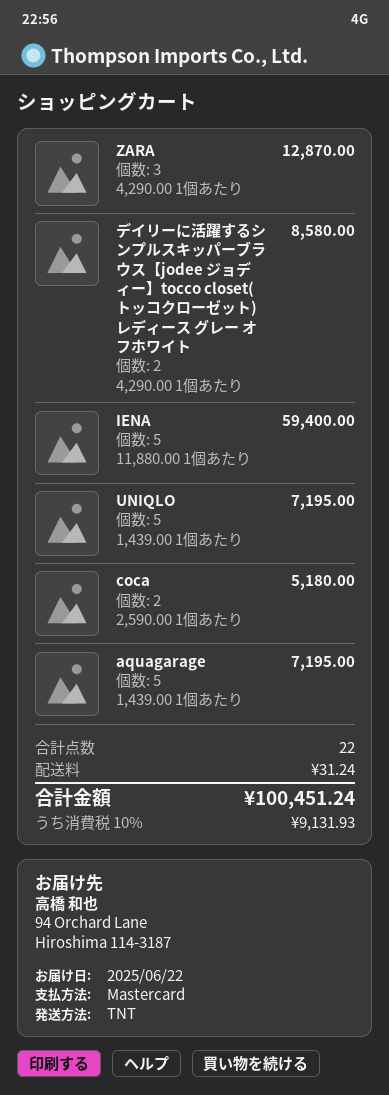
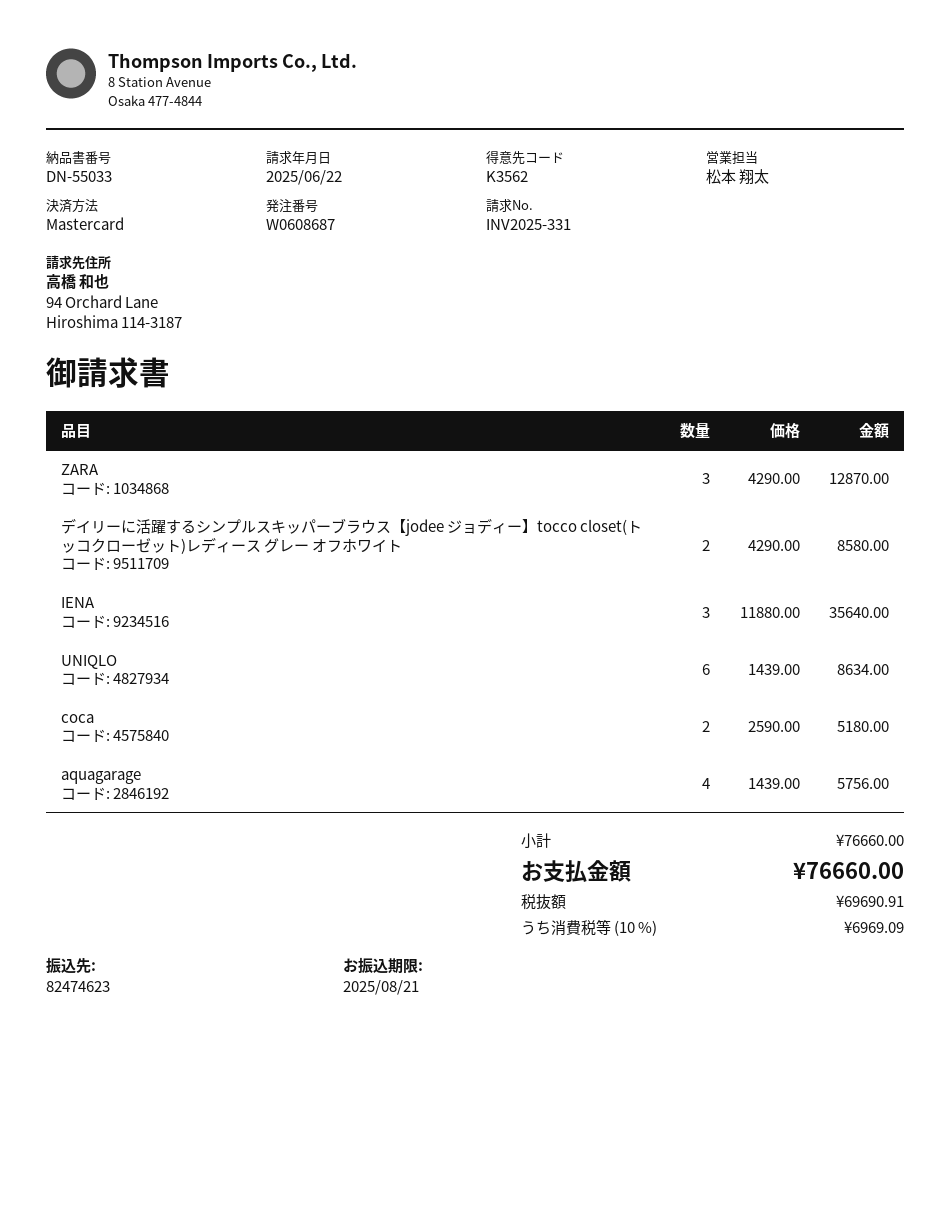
IENA: 5 x 11880.00 = 59400.00 -> 3 x 11880.00 = 35640.00
UNIQLO: 5 x 1439.00 = 7195.00 -> 6 x 1439.00 = 8634.00
aquagarage: 5 x 1439.00 = 7195.00 -> 4 x 1439.00 = 5756.00
shipping: 31.24 -> none
tax: 10% = 9131.93 -> 10% = 6969.09
total: 100451.24 -> 76660.00

